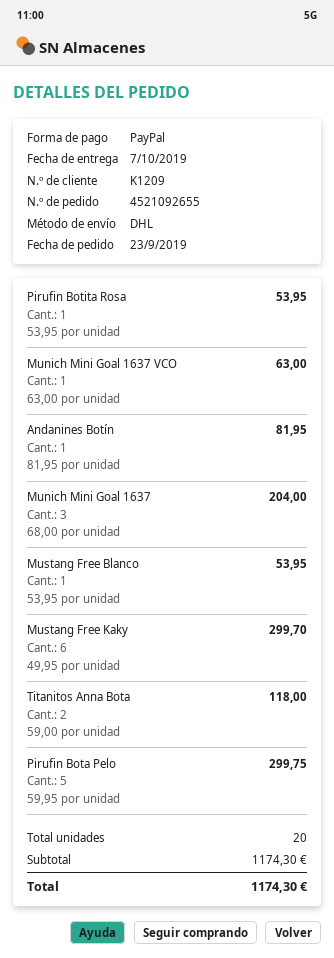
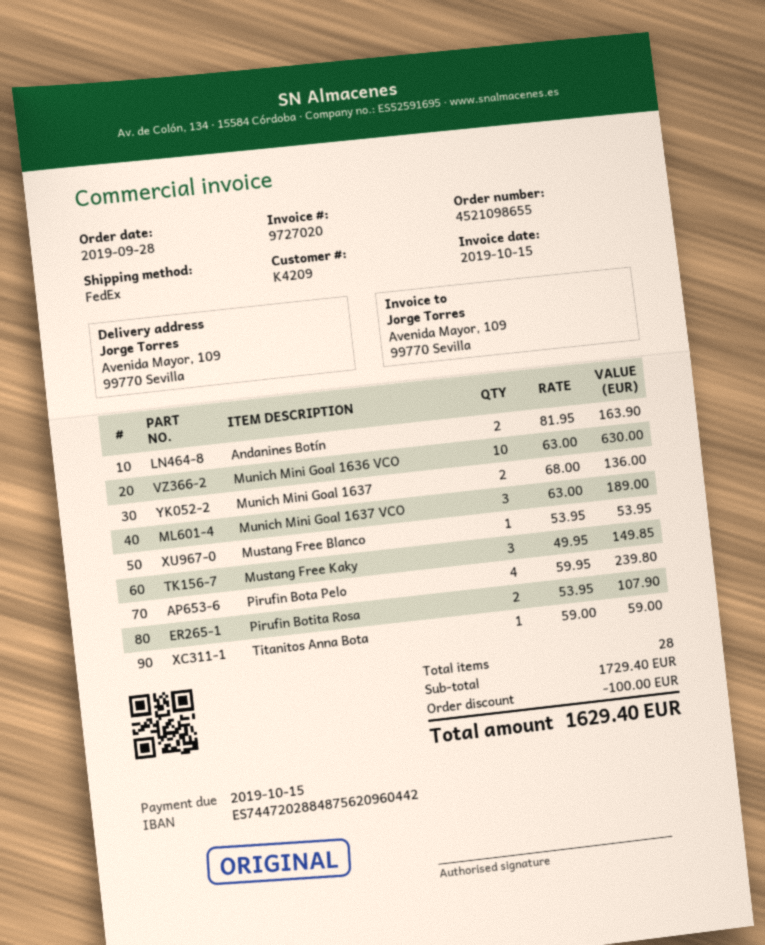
order number: 4521092655 -> 4521098655
order date: 2019-09-23 -> 2019-09-28
customer number: K1209 -> K4209
shipping method: DHL -> FedEx
Pirufin Botita Rosa: 1 x 53.95 = 53.95 -> 2 x 53.95 = 107.90
Munich Mini Goal 1637 VCO: 1 x 63.00 = 63.00 -> 3 x 63.00 = 189.00
Andanines Botín: 1 x 81.95 = 81.95 -> 2 x 81.95 = 163.90
Munich Mini Goal 1637: 3 x 68.00 = 204.00 -> 2 x 68.00 = 136.00
Mustang Free Kaky: 6 x 49.95 = 299.70 -> 3 x 49.95 = 149.85
Titanitos Anna Bota: 2 x 59.00 = 118.00 -> 1 x 59.00 = 59.00
Pirufin Bota Pelo: 5 x 59.95 = 299.75 -> 4 x 59.95 = 239.80
Munich Mini Goal 1636 VCO: none -> 10 x 63.00 = 630.00
total quantity: 20 -> 28
subtotal: 1174.30 -> 1729.40
discount: none -> 100.00
total: 1174.30 -> 1629.40

